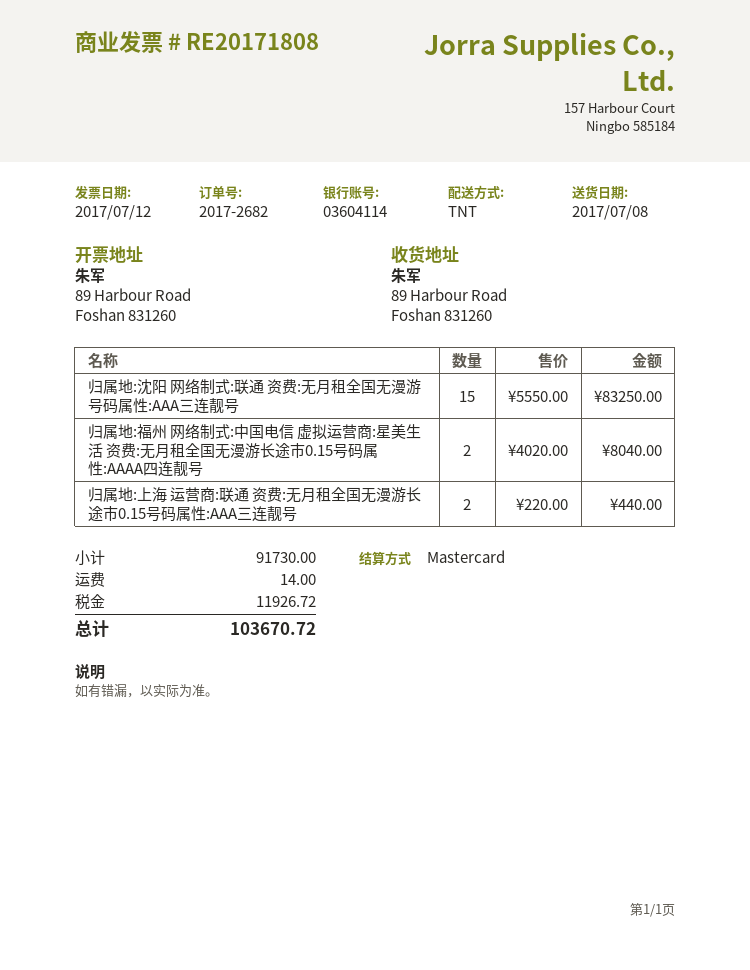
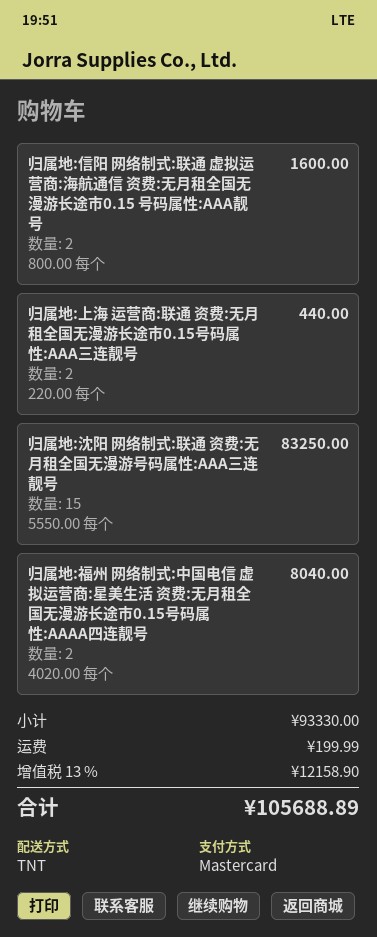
归属地:信阳 网络制式:联通 虚拟运营商:海航通信 资费:无月租全国无漫游长途市0.15 号码属性:AAA靓号: none -> 2 x 800.00 = 1600.00
subtotal: 91730.00 -> 93330.00
shipping: 14.00 -> 199.99
tax: 11926.72 -> 12158.90
total: 103670.72 -> 105688.89

